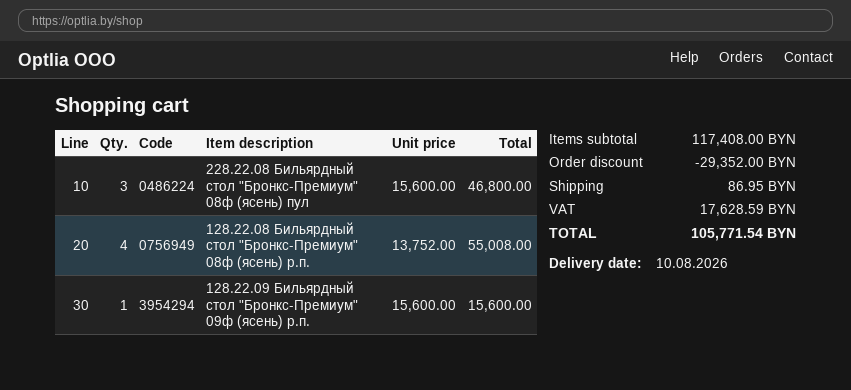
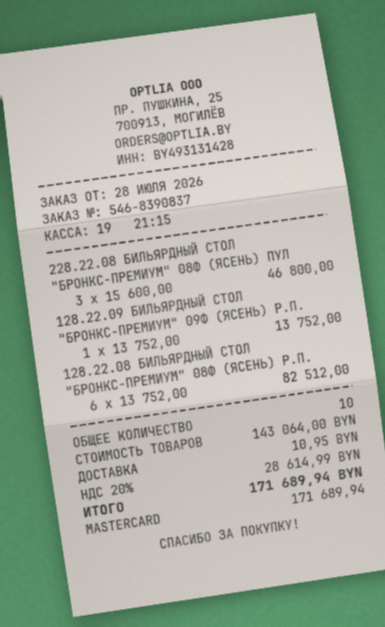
128.22.08 Бильярдный стол "Бронкс-Премиум" 08ф (ясень) р.п.: 4 x 13752.00 = 55008.00 -> 6 x 13752.00 = 82512.00
128.22.09 Бильярдный стол "Бронкс-Премиум" 09ф (ясень) р.п.: 1 x 15600.00 = 15600.00 -> 1 x 13752.00 = 13752.00
subtotal: 117408.00 -> 143064.00
discount: 29352.00 -> none
shipping: 86.95 -> 10.95
tax: 17628.59 -> 28614.99
total: 105771.54 -> 171689.94

